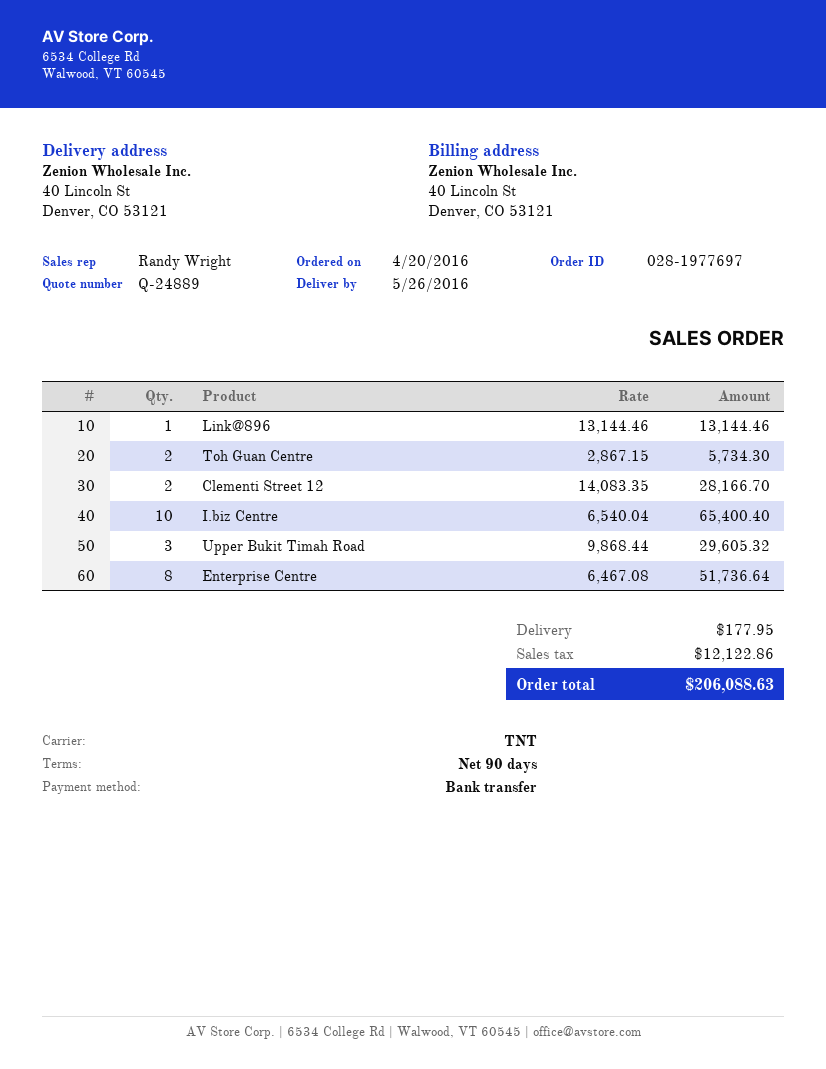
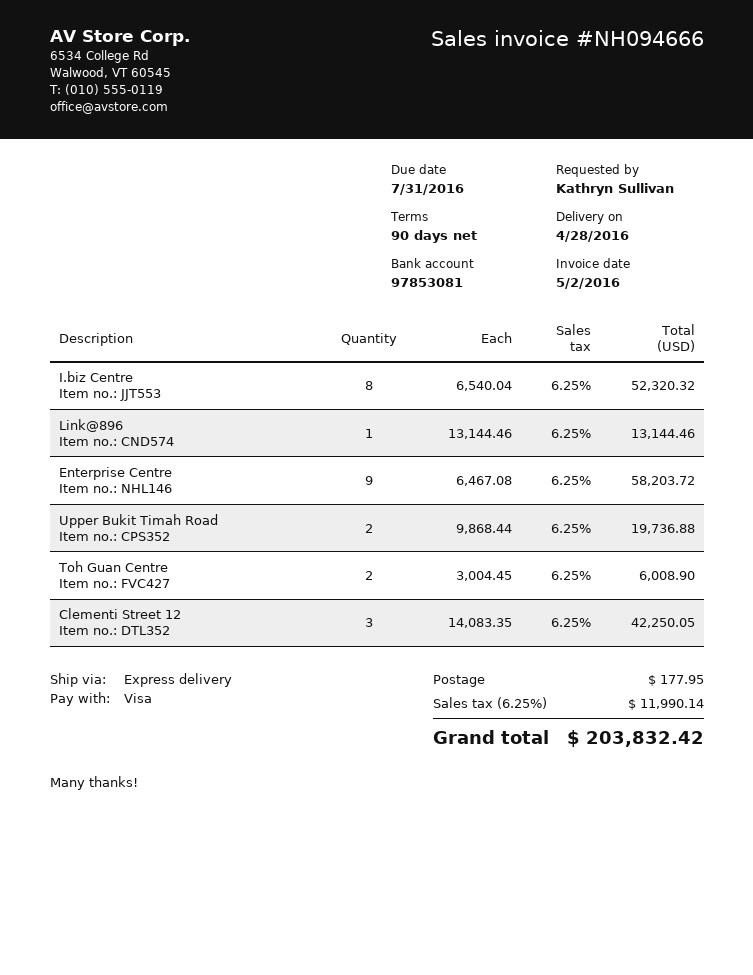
delivery date: 2016-05-26 -> 2016-04-28
payment method: bank transfer -> Visa
shipping method: TNT -> express
Toh Guan Centre: 2 x 2867.15 = 5734.30 -> 2 x 3004.45 = 6008.90
Clementi Street 12: 2 x 14083.35 = 28166.70 -> 3 x 14083.35 = 42250.05
I.biz Centre: 10 x 6540.04 = 65400.40 -> 8 x 6540.04 = 52320.32
Upper Bukit Timah Road: 3 x 9868.44 = 29605.32 -> 2 x 9868.44 = 19736.88
Enterprise Centre: 8 x 6467.08 = 51736.64 -> 9 x 6467.08 = 58203.72
tax: 12122.86 -> 11990.14
total: 206088.63 -> 203832.42

